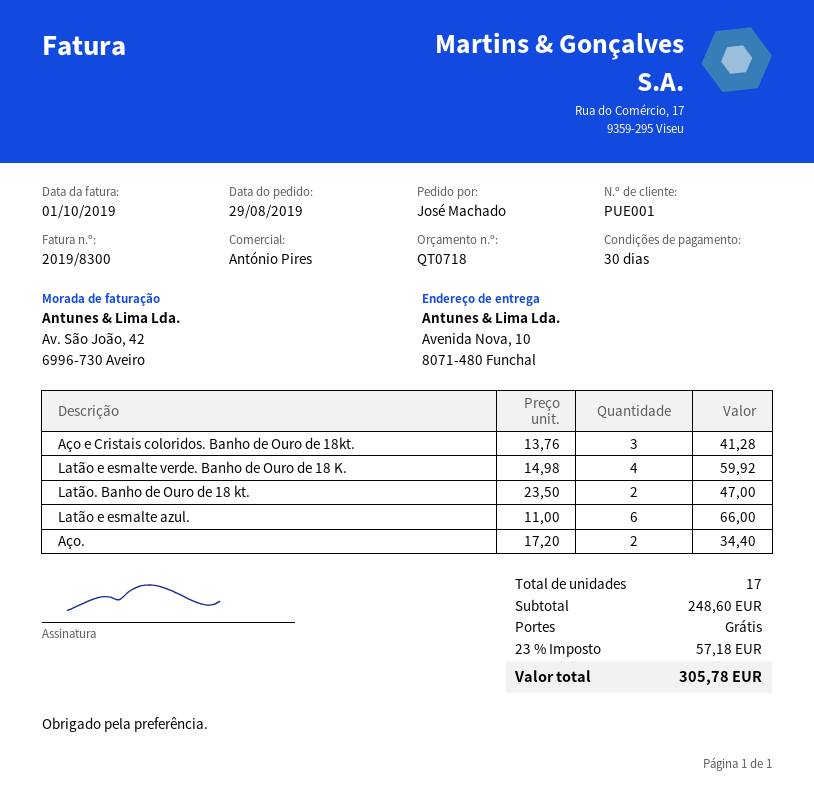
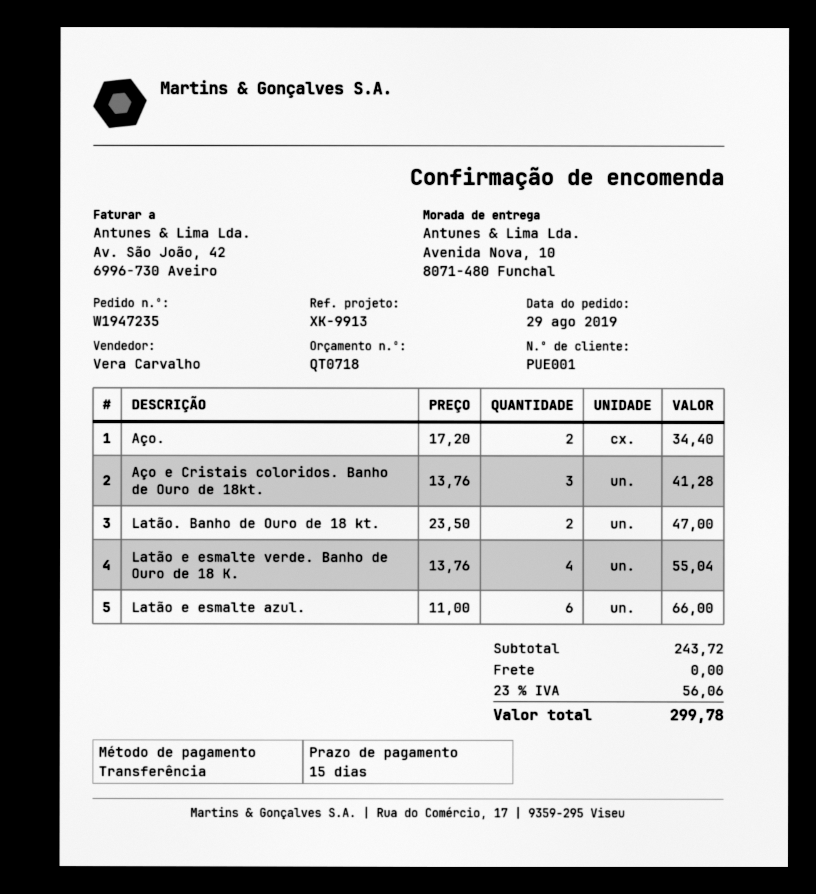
payment terms: 30 days -> 15 days
sales rep: António Pires -> Vera Carvalho
Latão e esmalte verde. Banho de Ouro de 18 K.: 4 x 14.98 = 59.92 -> 4 x 13.76 = 55.04
subtotal: 248.60 -> 243.72
tax: 23% = 57.18 -> 23% = 56.06
total: 305.78 -> 299.78

